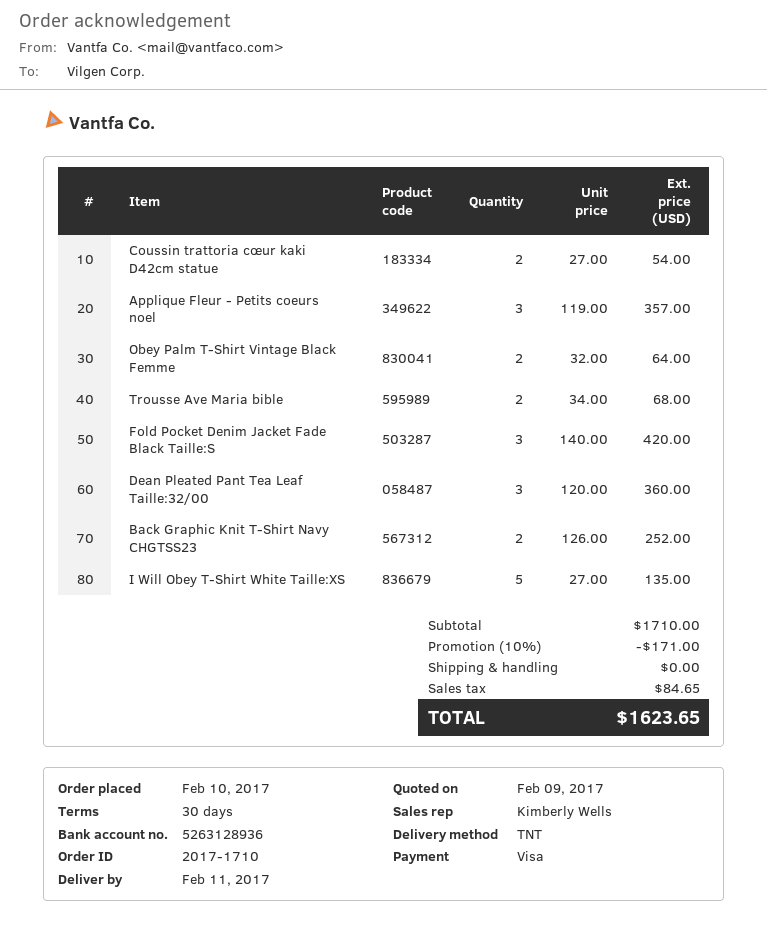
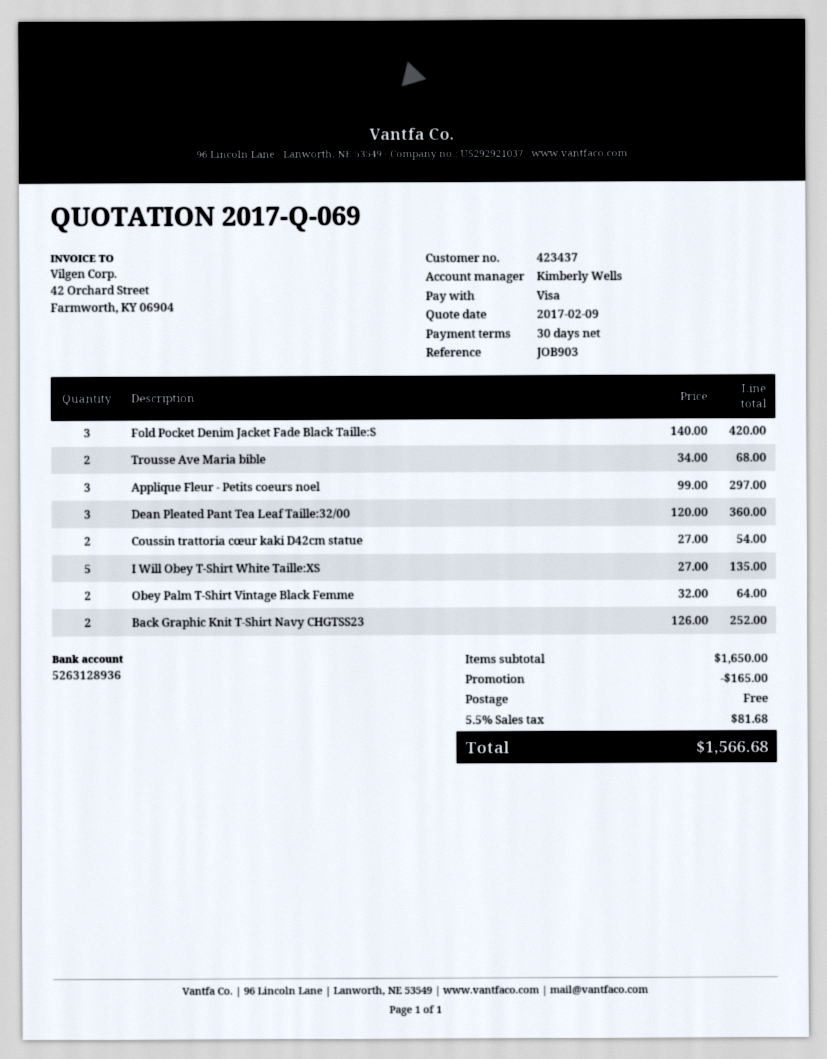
Applique Fleur - Petits coeurs noel: 3 x 119.00 = 357.00 -> 3 x 99.00 = 297.00
subtotal: 1710.00 -> 1650.00
discount: 171.00 -> 165.00
tax: 84.65 -> 81.68
total: 1623.65 -> 1566.68

